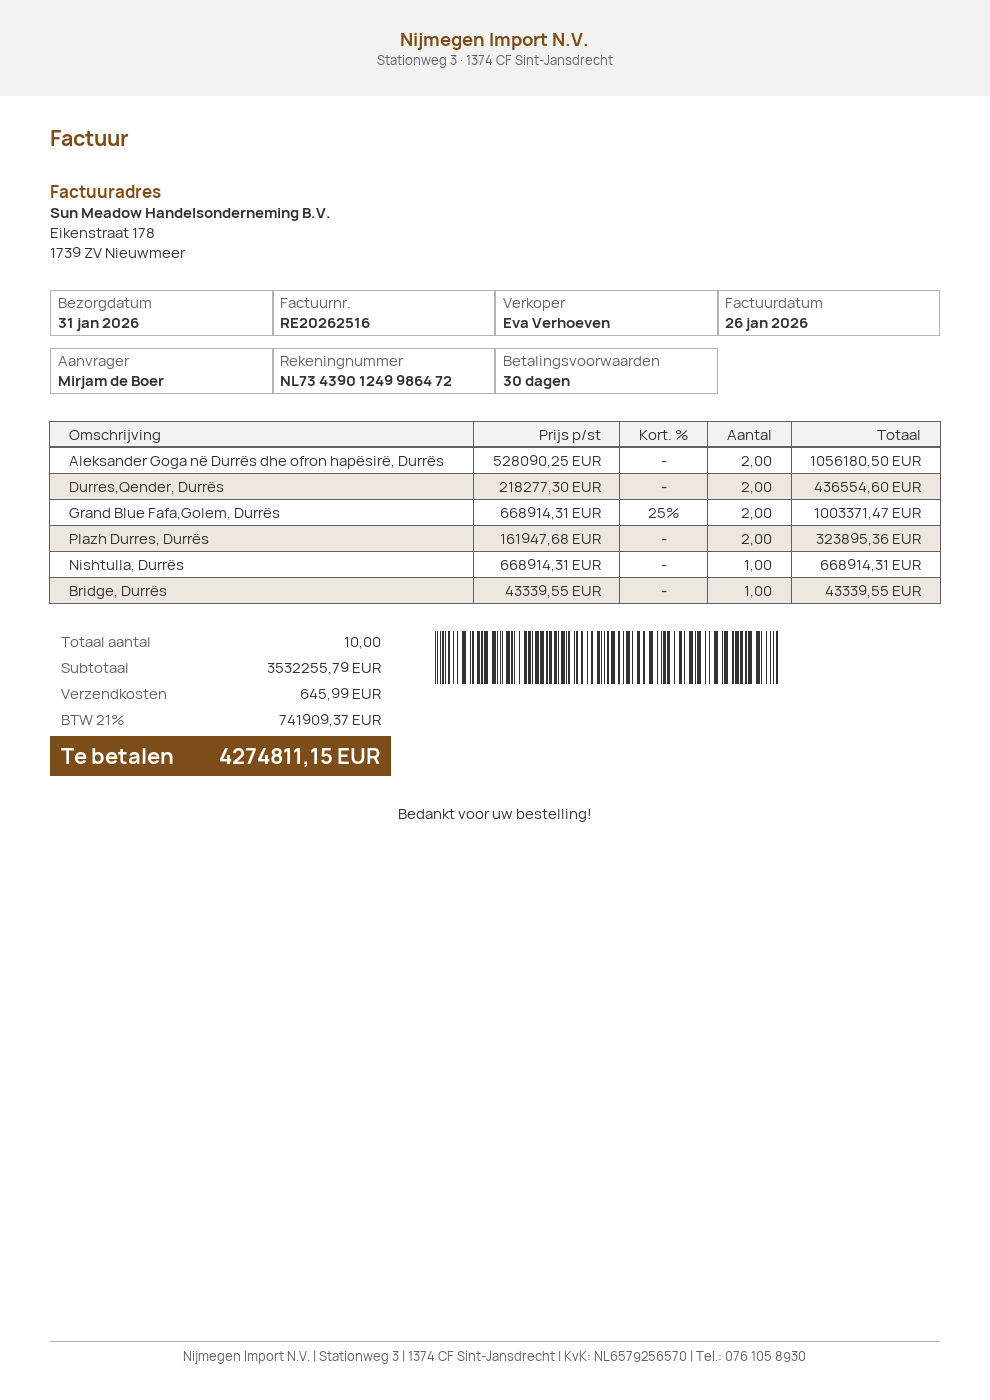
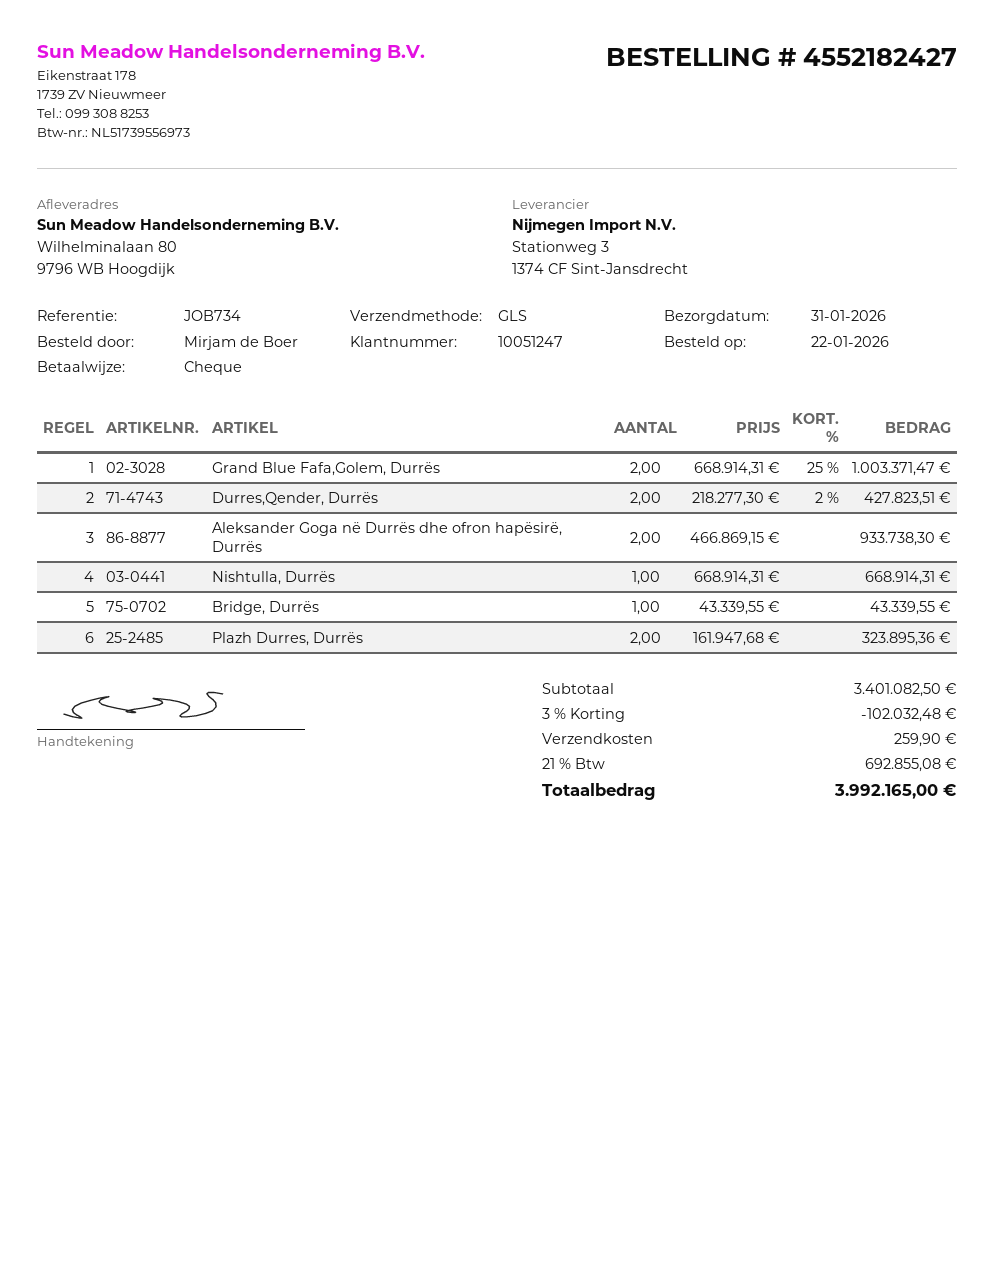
Aleksander Goga në Durrës dhe ofron hapësirë, Durrës: 2 x 528090.25 = 1056180.50 -> 2 x 466869.15 = 933738.30
Durres,Qender, Durrës: 2 x 218277.30 = 436554.60 -> 2 x 218277.30 - 2% = 427823.51
subtotal: 3532255.79 -> 3401082.50
discount: none -> 3% = 102032.48
shipping: 645.99 -> 259.90
tax: 21% = 741909.37 -> 21% = 692855.08
total: 4274811.15 -> 3992165.00

